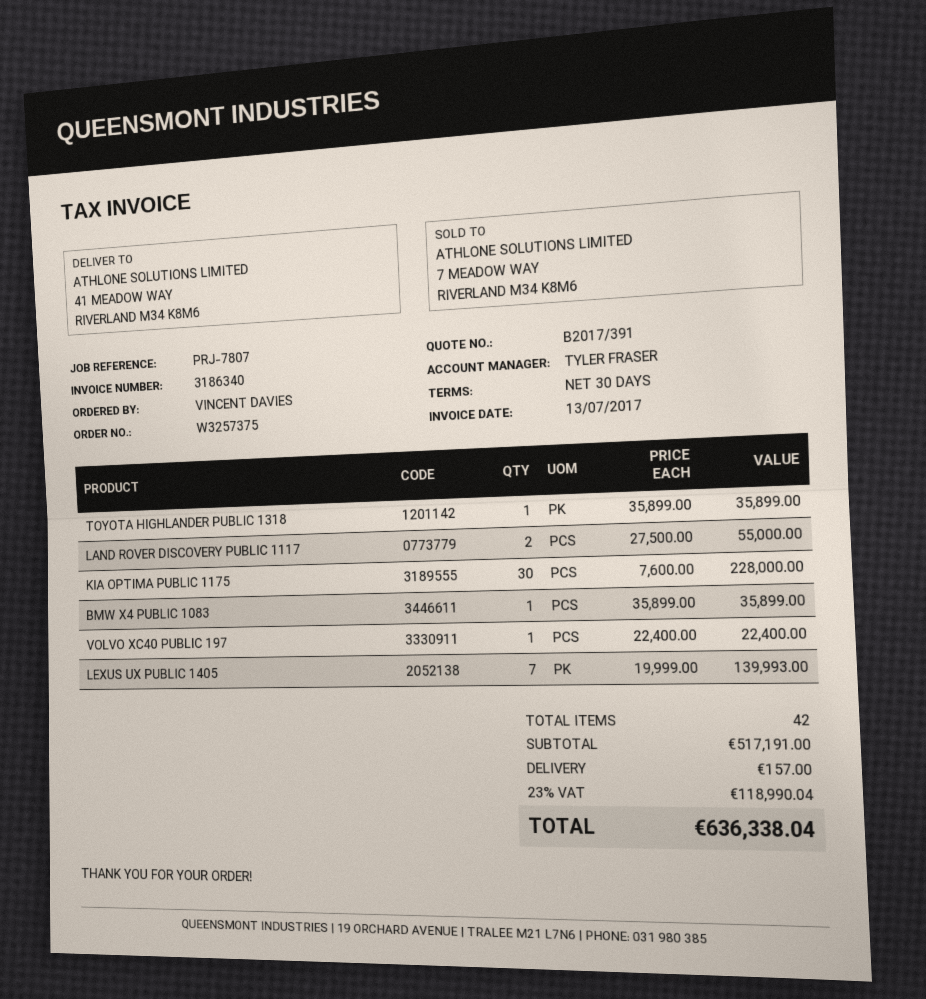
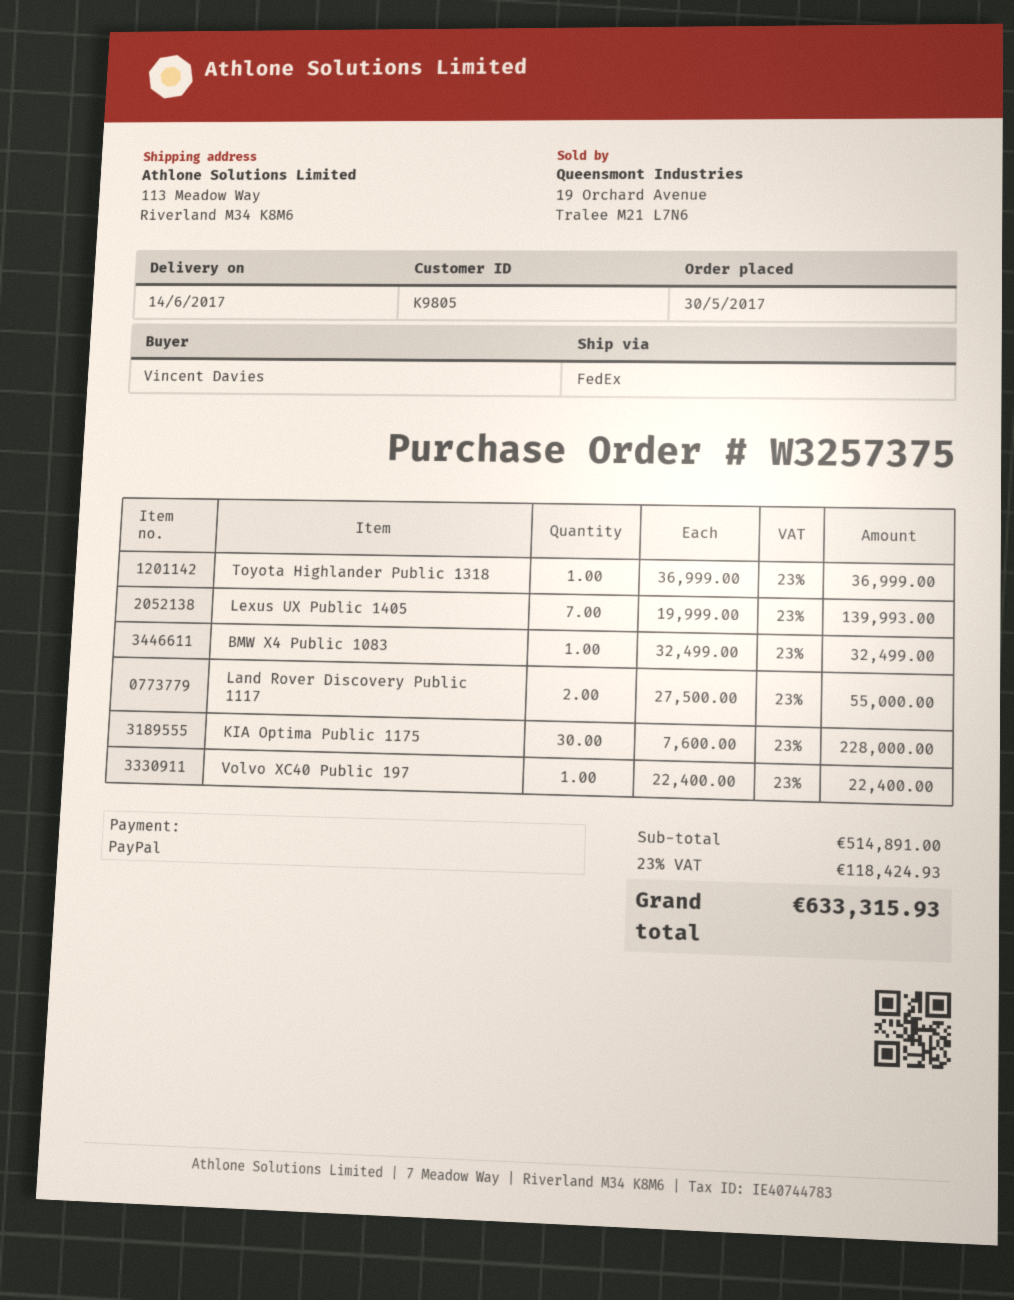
ship to: 41 MEADOW WAY, RIVERLAND M34 K8M6 -> 113 Meadow Way, Riverland M34 K8M6
TOYOTA HIGHLANDER PUBLIC 1318: 1 x 35899.00 = 35899.00 -> 1 x 36999.00 = 36999.00
BMW X4 PUBLIC 1083: 1 x 35899.00 = 35899.00 -> 1 x 32499.00 = 32499.00
subtotal: 517191.00 -> 514891.00
shipping: 157.00 -> none
tax: 23% = 118990.04 -> 23% = 118424.93
total: 636338.04 -> 633315.93

